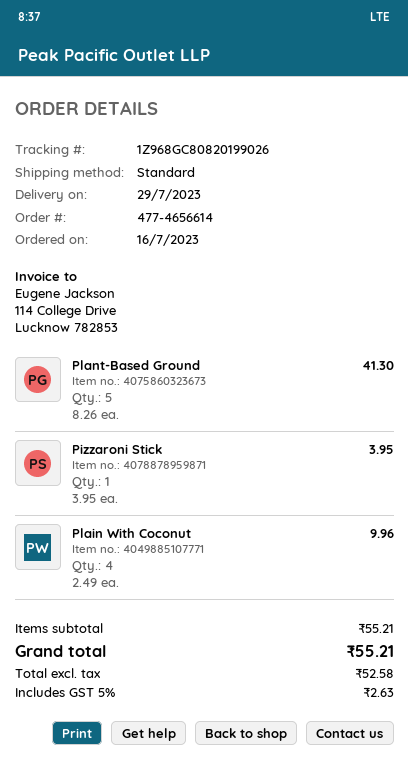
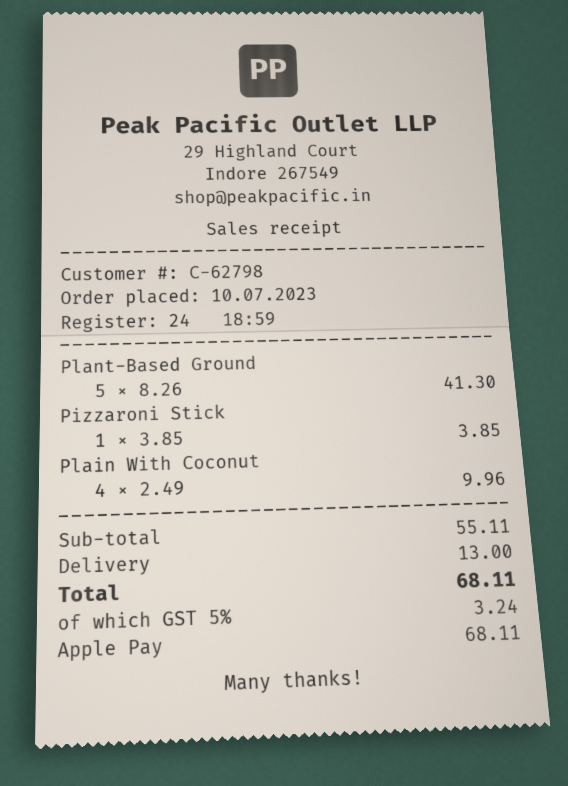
order date: 2023-07-16 -> 2023-07-10
Pizzaroni Stick: 1 x 3.95 = 3.95 -> 1 x 3.85 = 3.85
subtotal: 55.21 -> 55.11
shipping: none -> 13.00
tax: 5% = 2.63 -> 5% = 3.24
total: 55.21 -> 68.11

